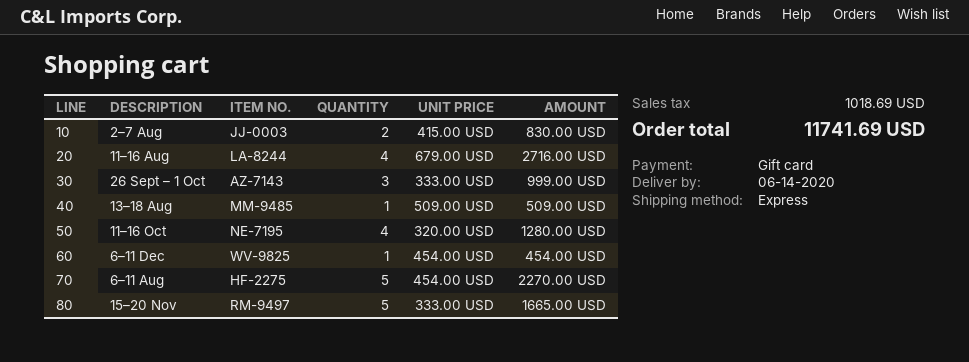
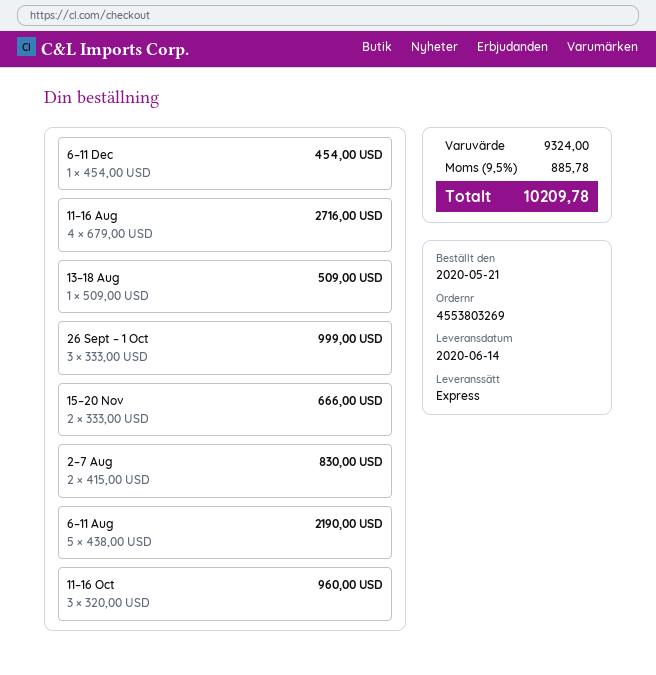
11–16 Oct: 4 x 320.00 = 1280.00 -> 3 x 320.00 = 960.00
6–11 Aug: 5 x 454.00 = 2270.00 -> 5 x 438.00 = 2190.00
15–20 Nov: 5 x 333.00 = 1665.00 -> 2 x 333.00 = 666.00
tax: 1018.69 -> 885.78
total: 11741.69 -> 10209.78

